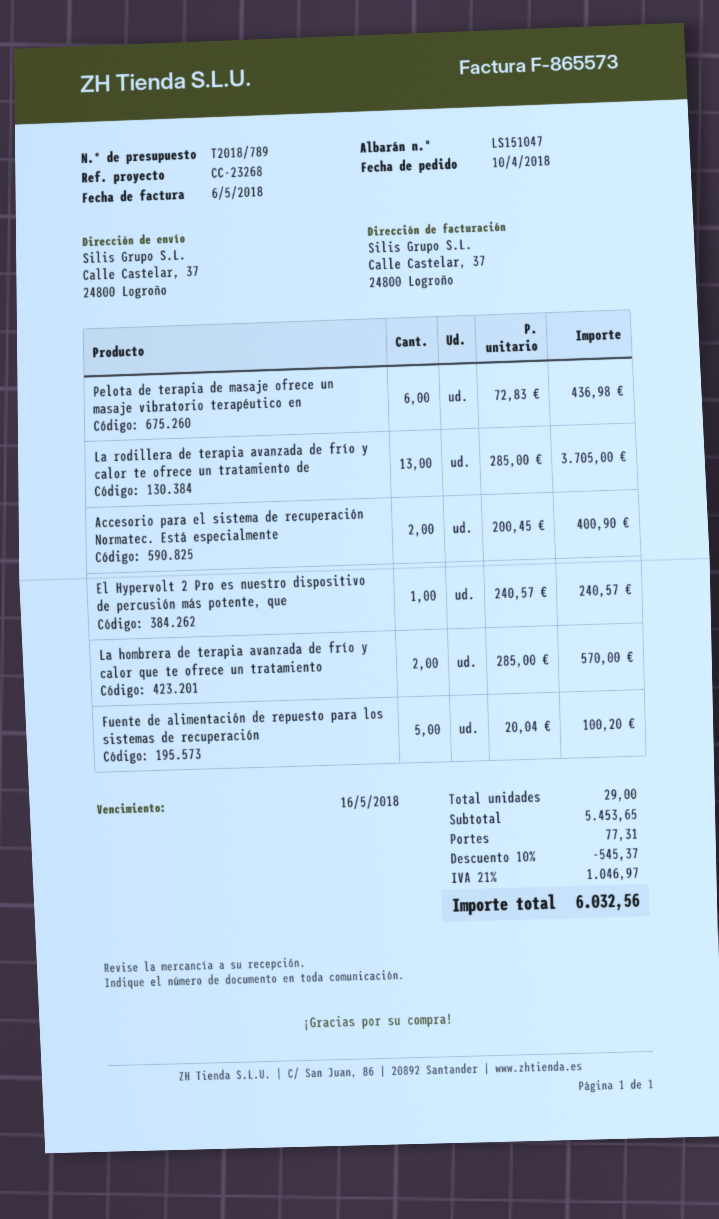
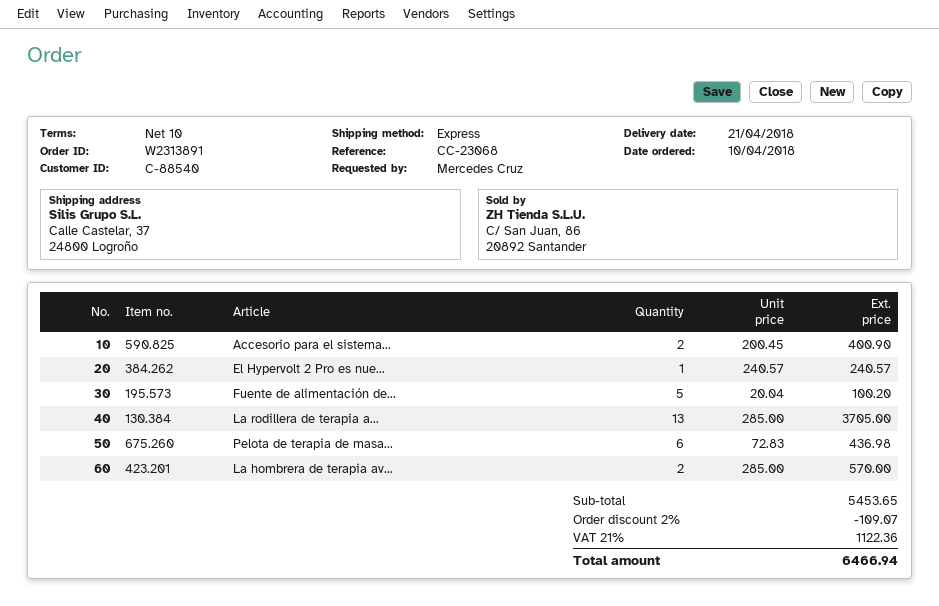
reference: CC-23268 -> CC-23068
discount: 10% = 545.37 -> 2% = 109.07
shipping: 77.31 -> none
tax: 21% = 1046.97 -> 21% = 1122.36
total: 6032.56 -> 6466.94

